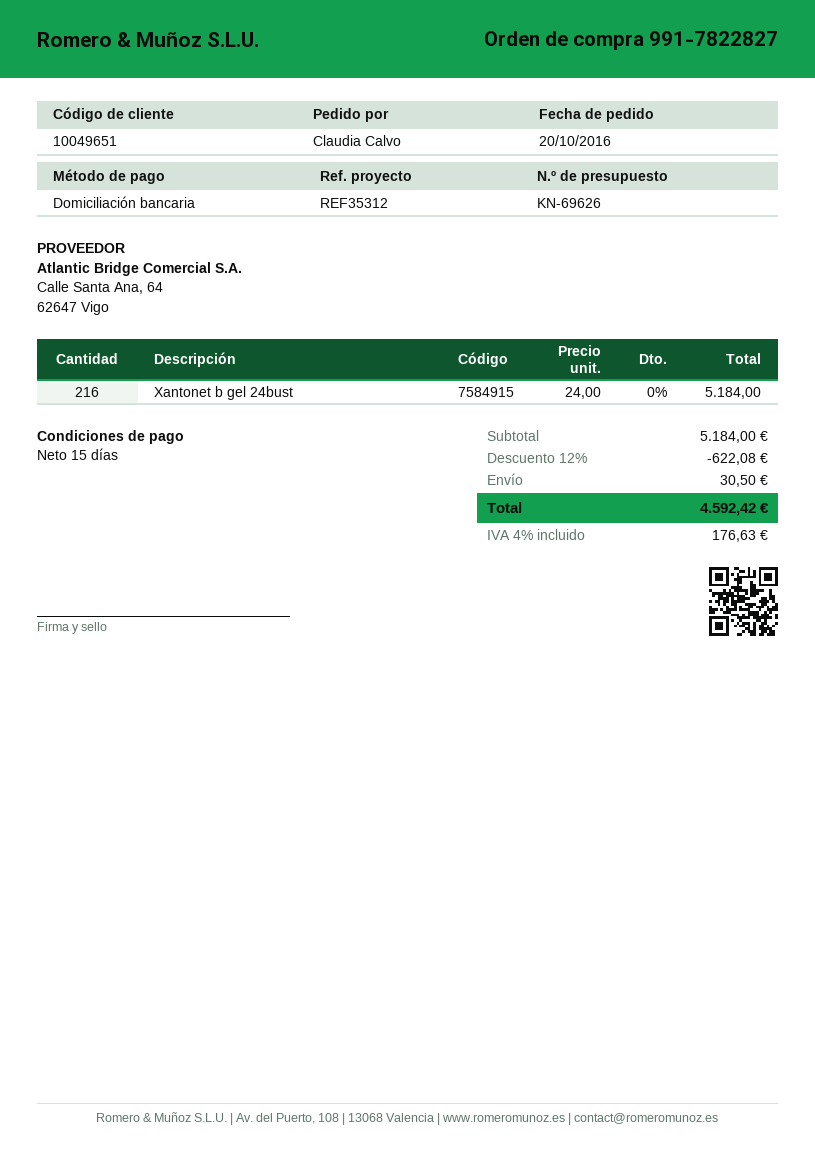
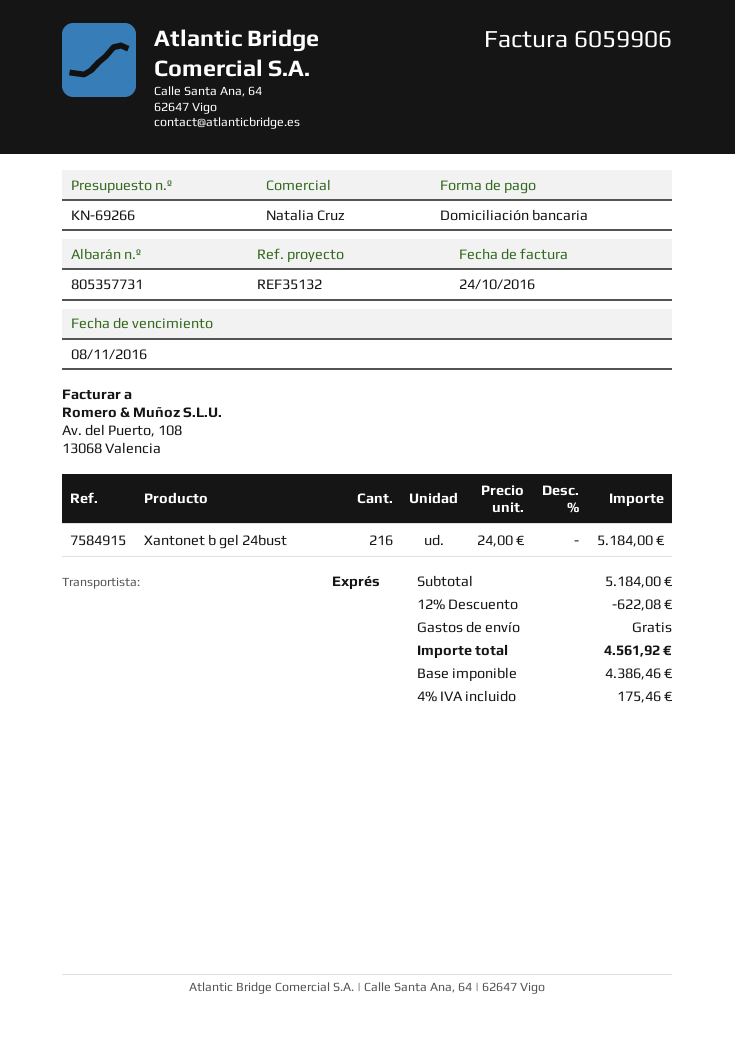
quote number: KN-69626 -> KN-69266
reference: REF35312 -> REF35132
shipping: 30.50 -> 0.00
tax: 4% = 176.63 -> 4% = 175.46
total: 4592.42 -> 4561.92

